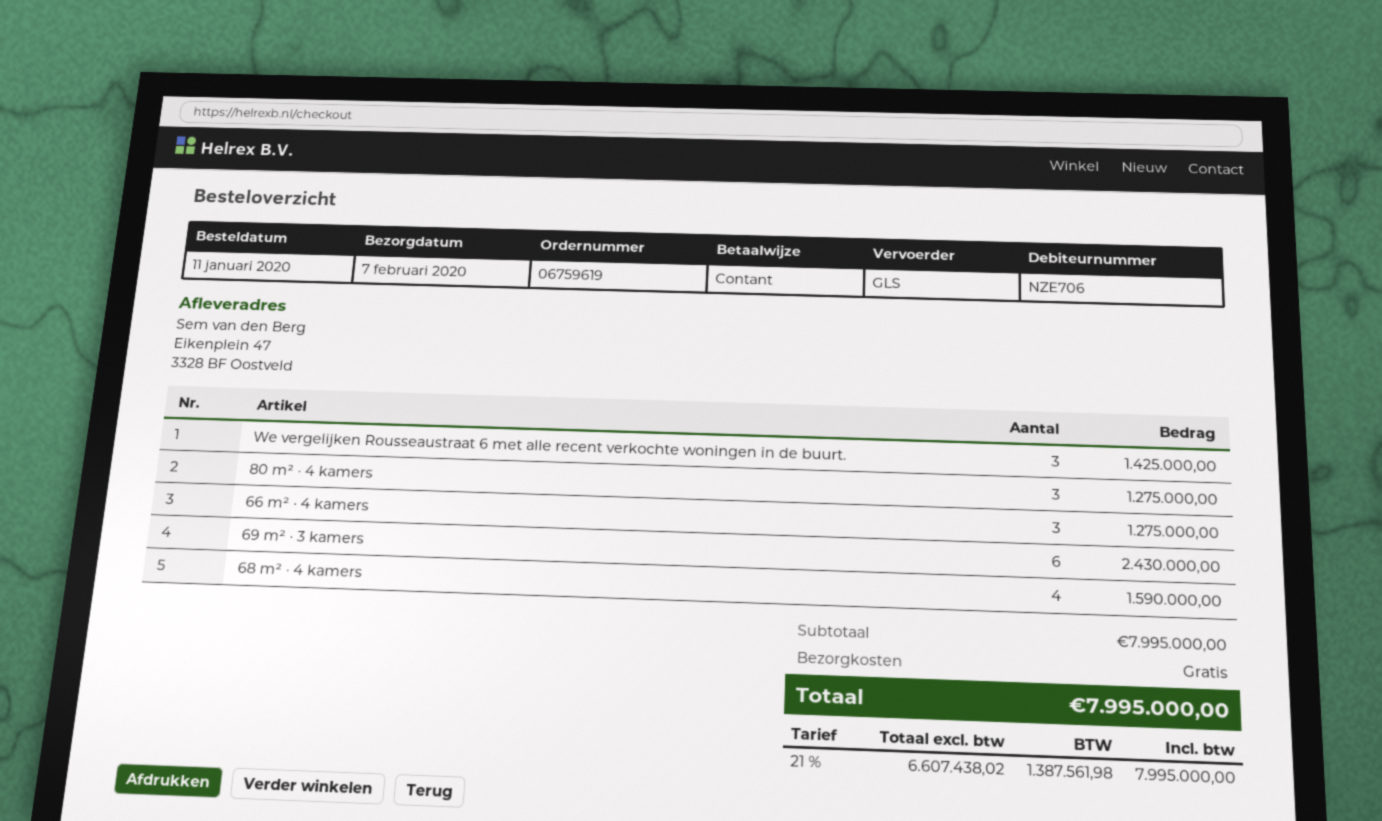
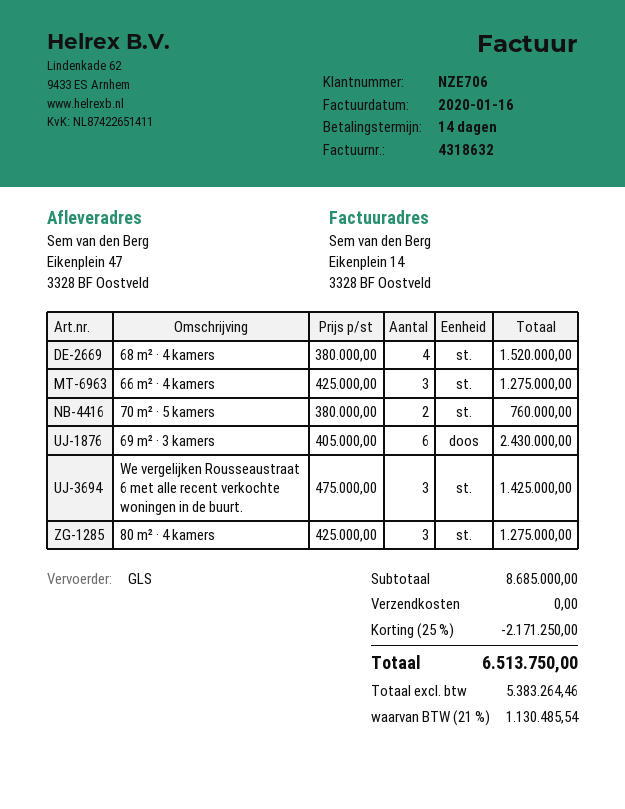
68 m² · 4 kamers: 4 for 1590000.00 -> 4 for 1520000.00
70 m² · 5 kamers: none -> 2 for 760000.00
subtotal: 7995000.00 -> 8685000.00
discount: none -> 25% = 2171250.00
net: 6607438.02 -> 5383264.46
tax: 21% = 1387561.98 -> 21% = 1130485.54
total: 7995000.00 -> 6513750.00

